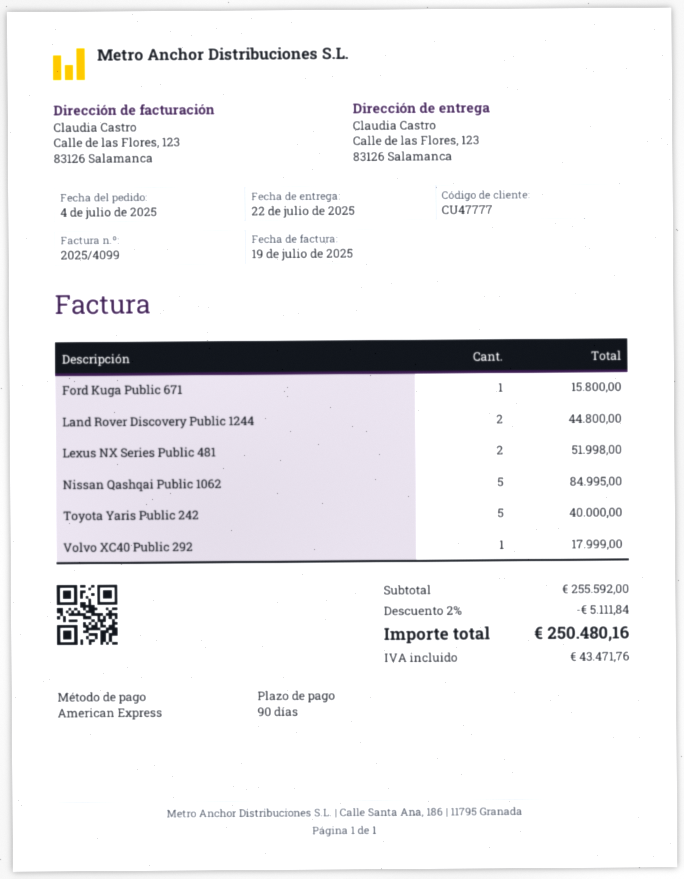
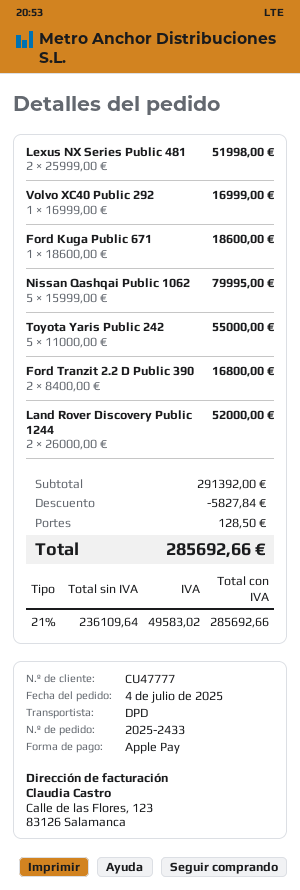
payment method: American Express -> Apple Pay
Ford Kuga Public 671: 1 for 15800.00 -> 1 for 18600.00
Land Rover Discovery Public 1244: 2 for 44800.00 -> 2 for 52000.00
Nissan Qashqai Public 1062: 5 for 84995.00 -> 5 for 79995.00
Toyota Yaris Public 242: 5 for 40000.00 -> 5 for 55000.00
Volvo XC40 Public 292: 1 for 17999.00 -> 1 for 16999.00
Ford Tranzit 2.2 D Public 390: none -> 2 for 16800.00
subtotal: 255592.00 -> 291392.00
discount: 5111.84 -> 5827.84
shipping: none -> 128.50
tax: 43471.76 -> 49583.02
total: 250480.16 -> 285692.66

